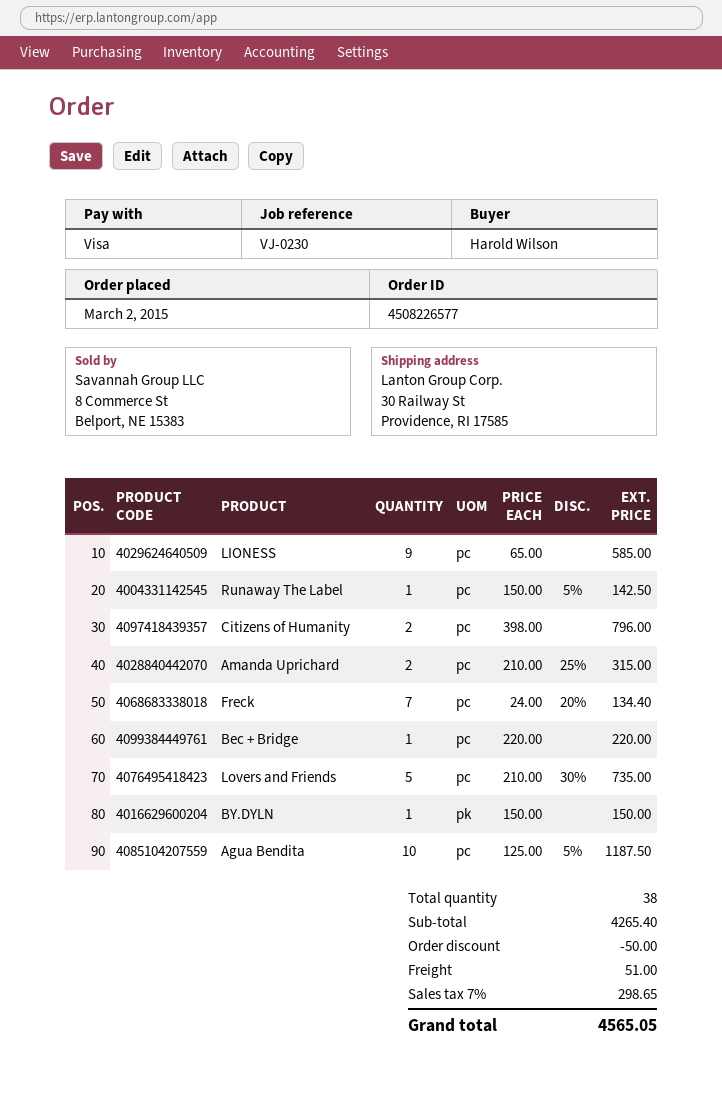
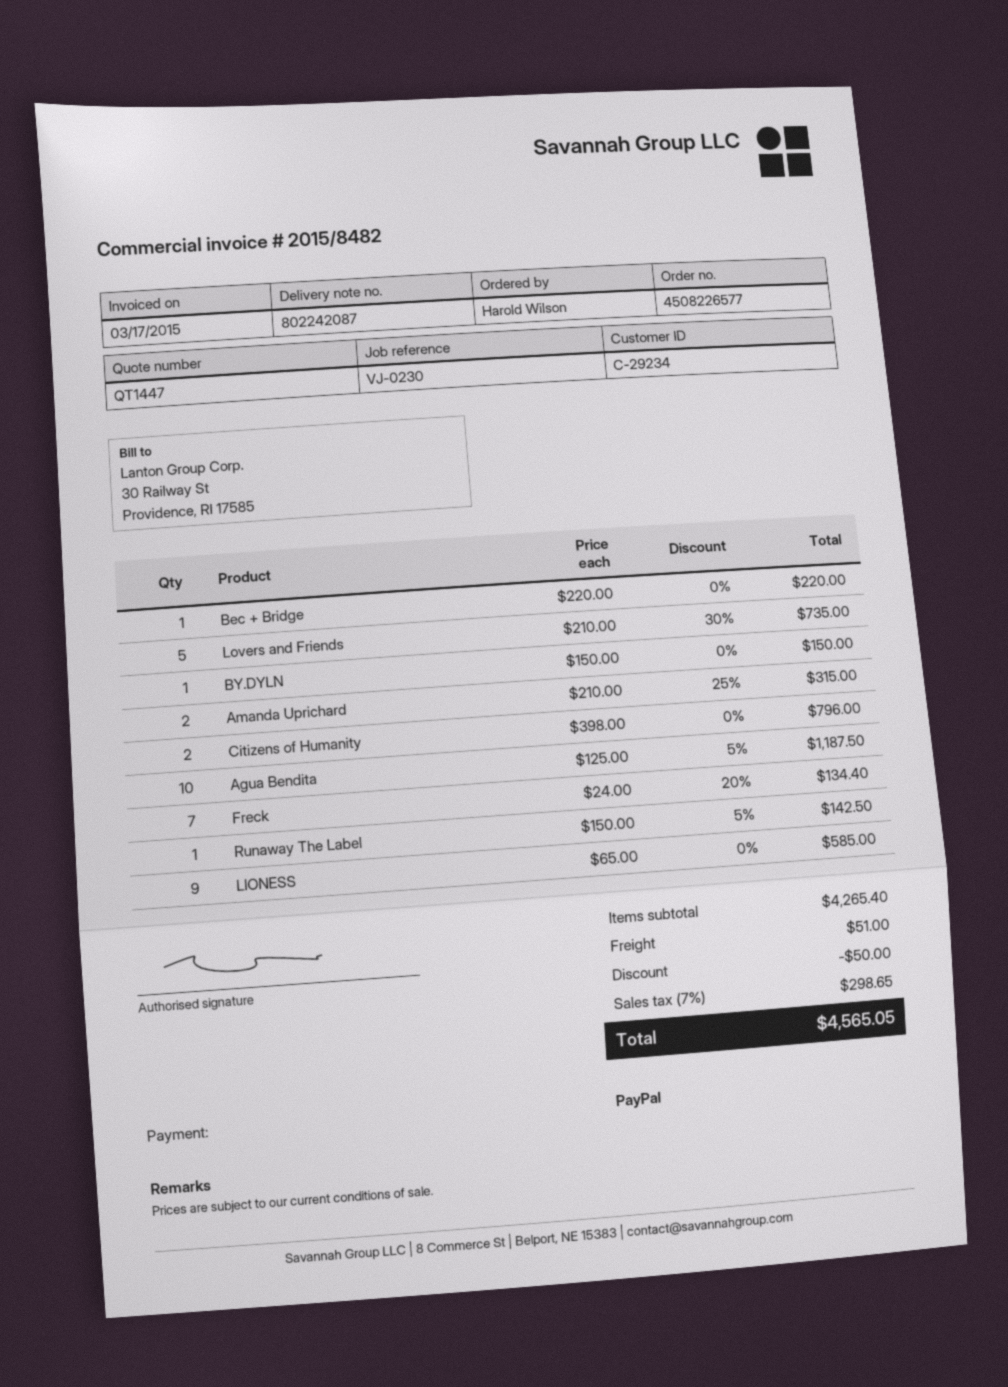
payment method: Visa -> PayPal

